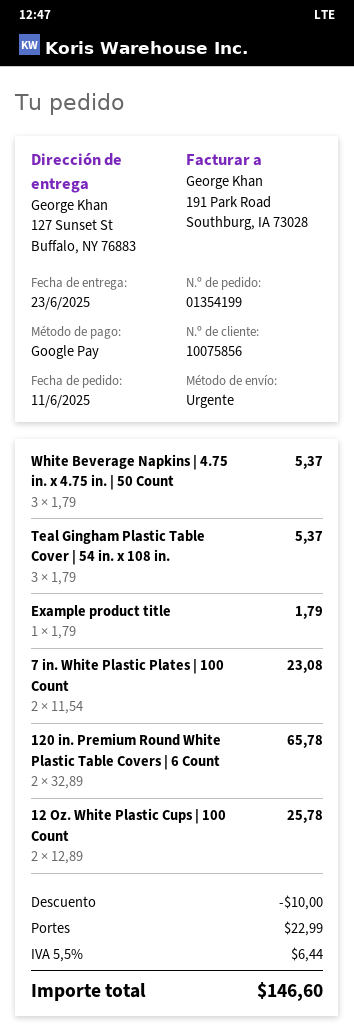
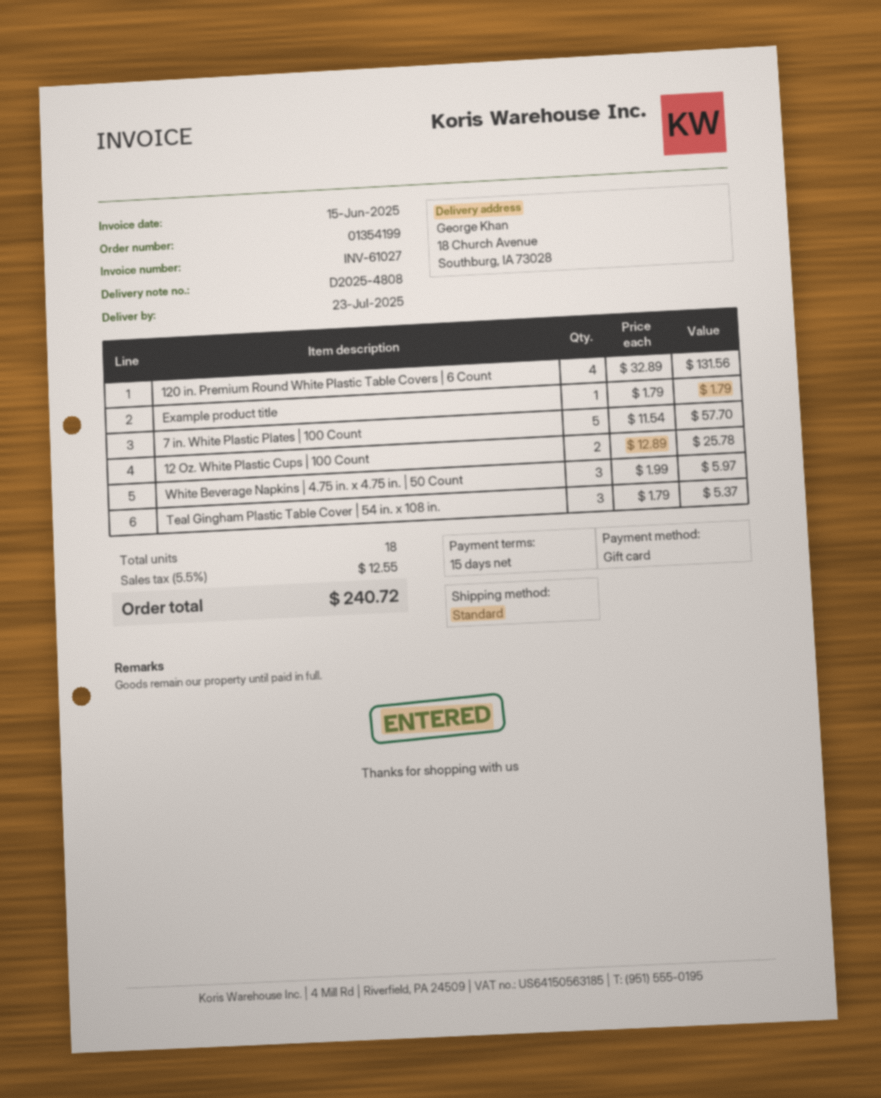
delivery date: 2025-06-23 -> 2025-07-23
payment method: Google Pay -> gift card
shipping method: express -> standard
ship to: 127 Sunset St, Buffalo, NY 76883 -> 18 Church Avenue, Southburg, IA 73028
White Beverage Napkins | 4.75 in. x 4.75 in. | 50 Count: 3 x 1.79 = 5.37 -> 3 x 1.99 = 5.97
7 in. White Plastic Plates | 100 Count: 2 x 11.54 = 23.08 -> 5 x 11.54 = 57.70
120 in. Premium Round White Plastic Table Covers | 6 Count: 2 x 32.89 = 65.78 -> 4 x 32.89 = 131.56
discount: 10.00 -> none
shipping: 22.99 -> none
tax: 5.5% = 6.44 -> 5.5% = 12.55
total: 146.60 -> 240.72

